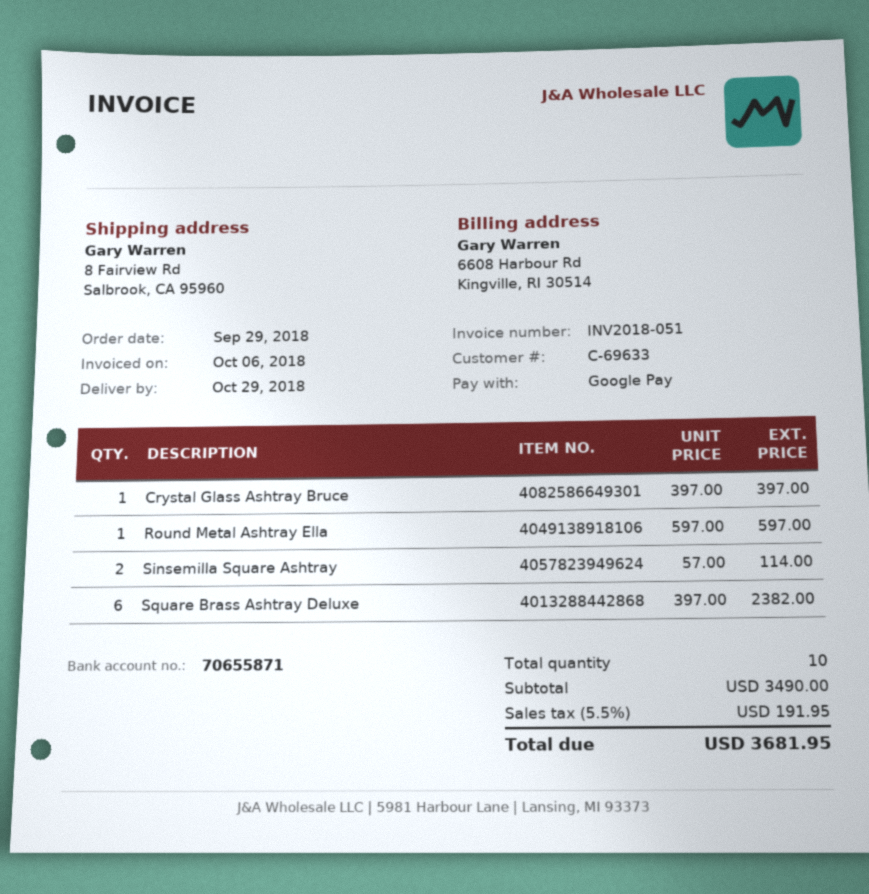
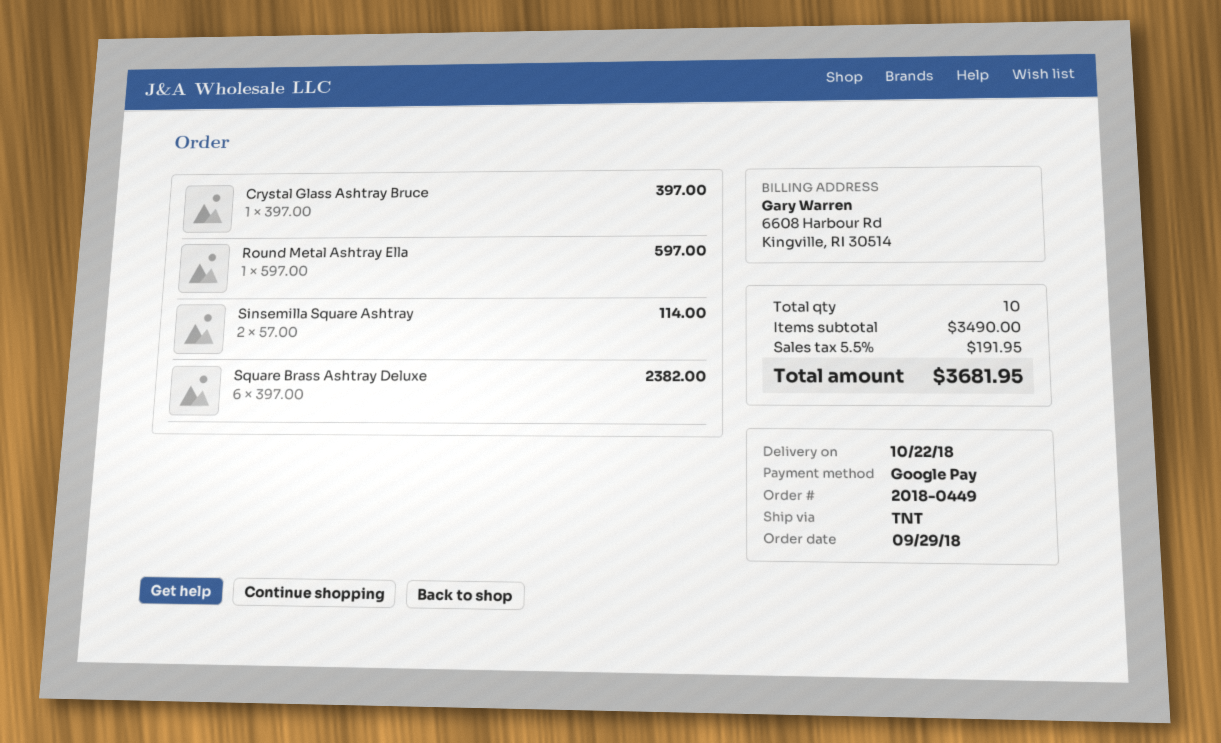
delivery date: 2018-10-29 -> 2018-10-22

